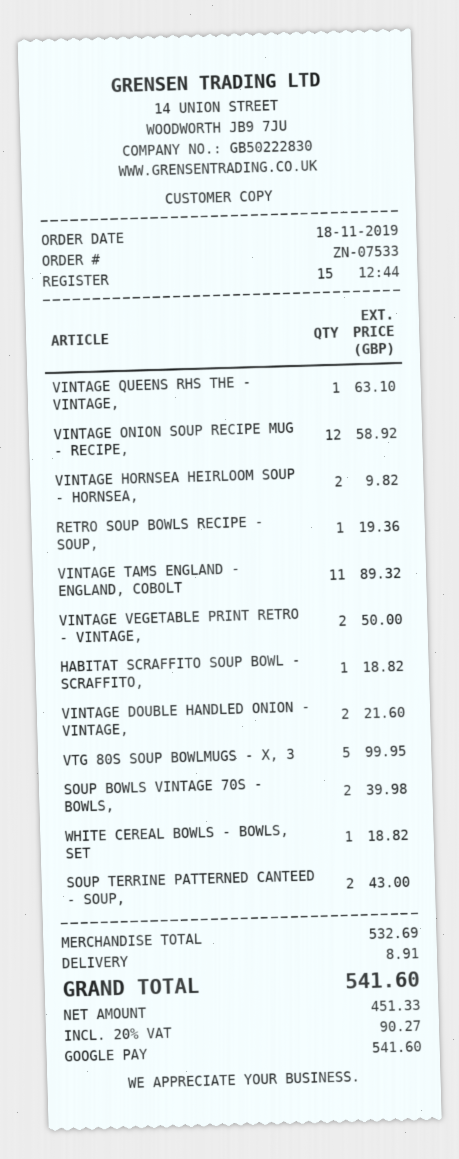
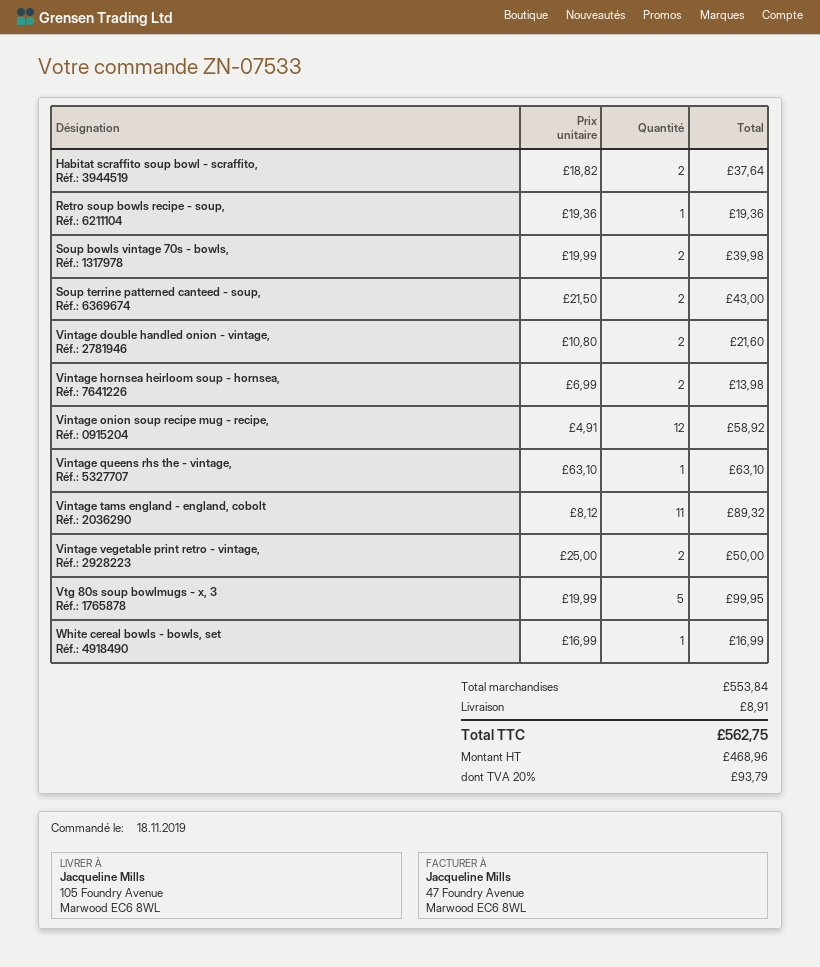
VINTAGE HORNSEA HEIRLOOM SOUP - HORNSEA,: 2 for 9.82 -> 2 for 13.98
HABITAT SCRAFFITO SOUP BOWL - SCRAFFITO,: 1 for 18.82 -> 2 for 37.64
WHITE CEREAL BOWLS - BOWLS, SET: 1 for 18.82 -> 1 for 16.99
subtotal: 532.69 -> 553.84
net: 451.33 -> 468.96
tax: 20% = 90.27 -> 20% = 93.79
total: 541.60 -> 562.75

